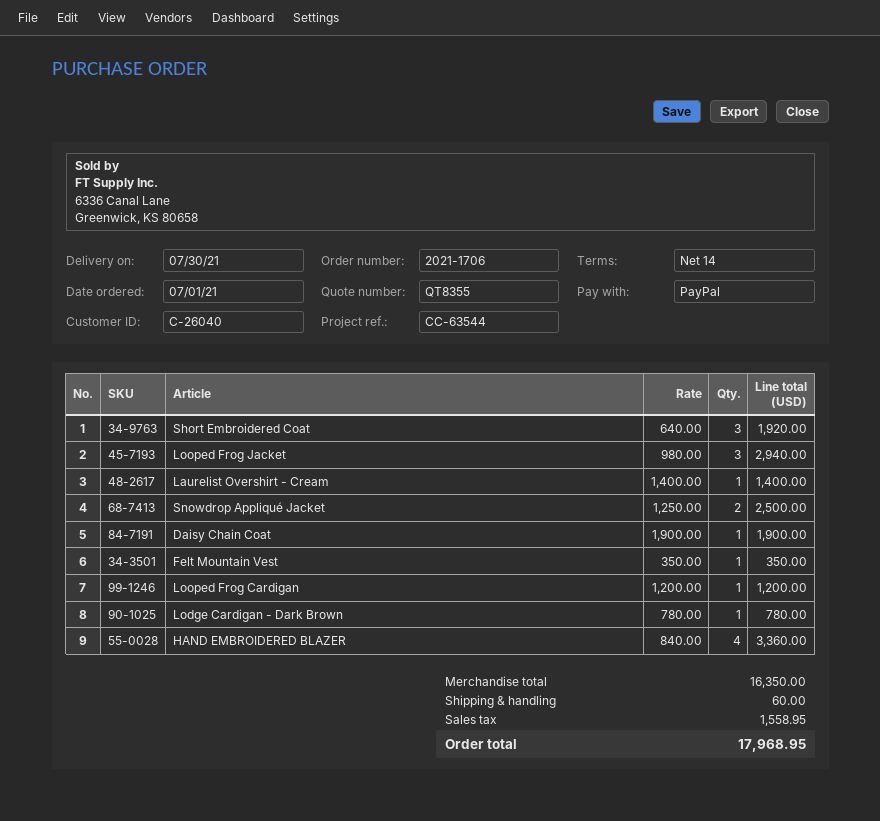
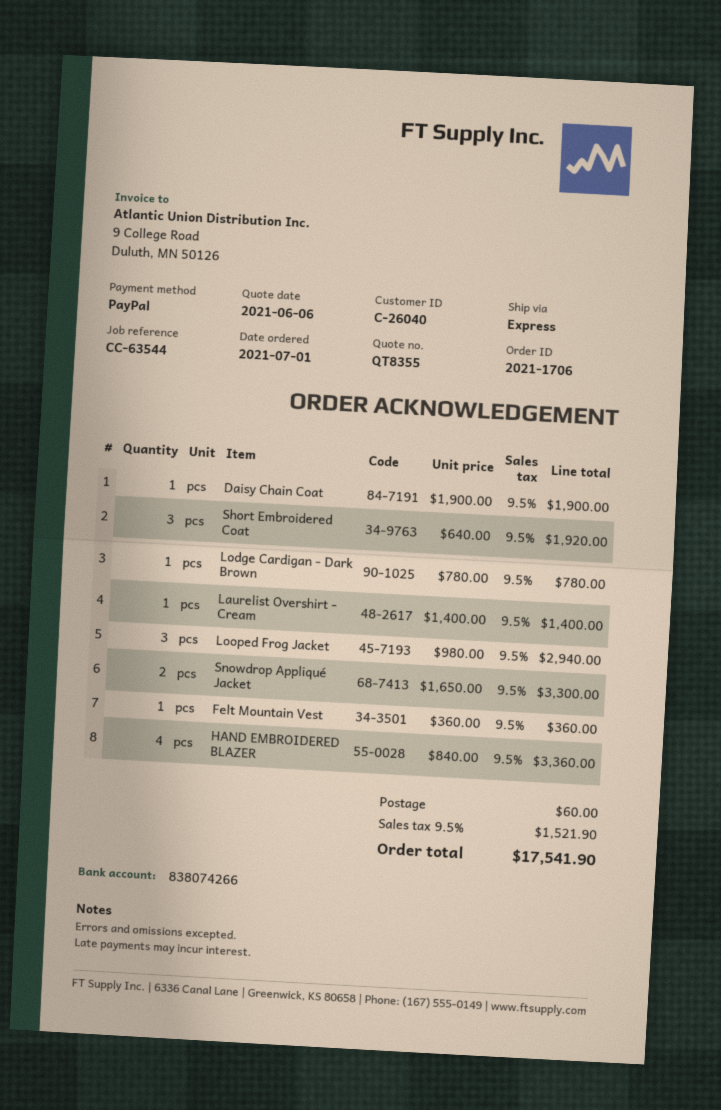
Snowdrop Appliqué Jacket: 2 x 1250.00 = 2500.00 -> 2 x 1650.00 = 3300.00
Felt Mountain Vest: 1 x 350.00 = 350.00 -> 1 x 360.00 = 360.00
Looped Frog Cardigan: 1 x 1200.00 = 1200.00 -> none
tax: 1558.95 -> 1521.90
total: 17968.95 -> 17541.90

